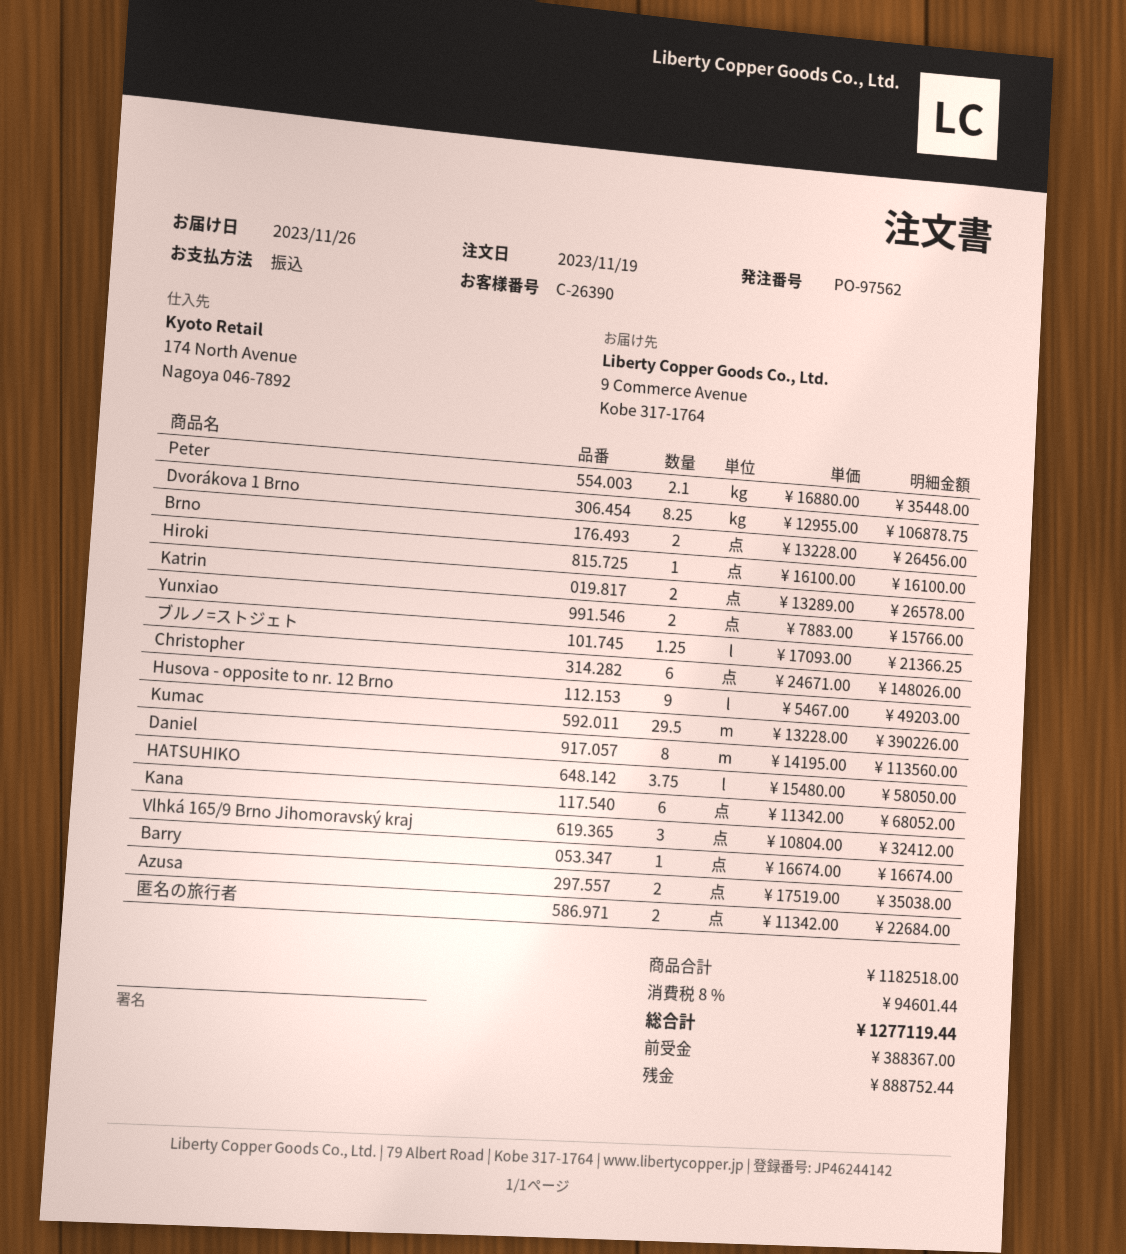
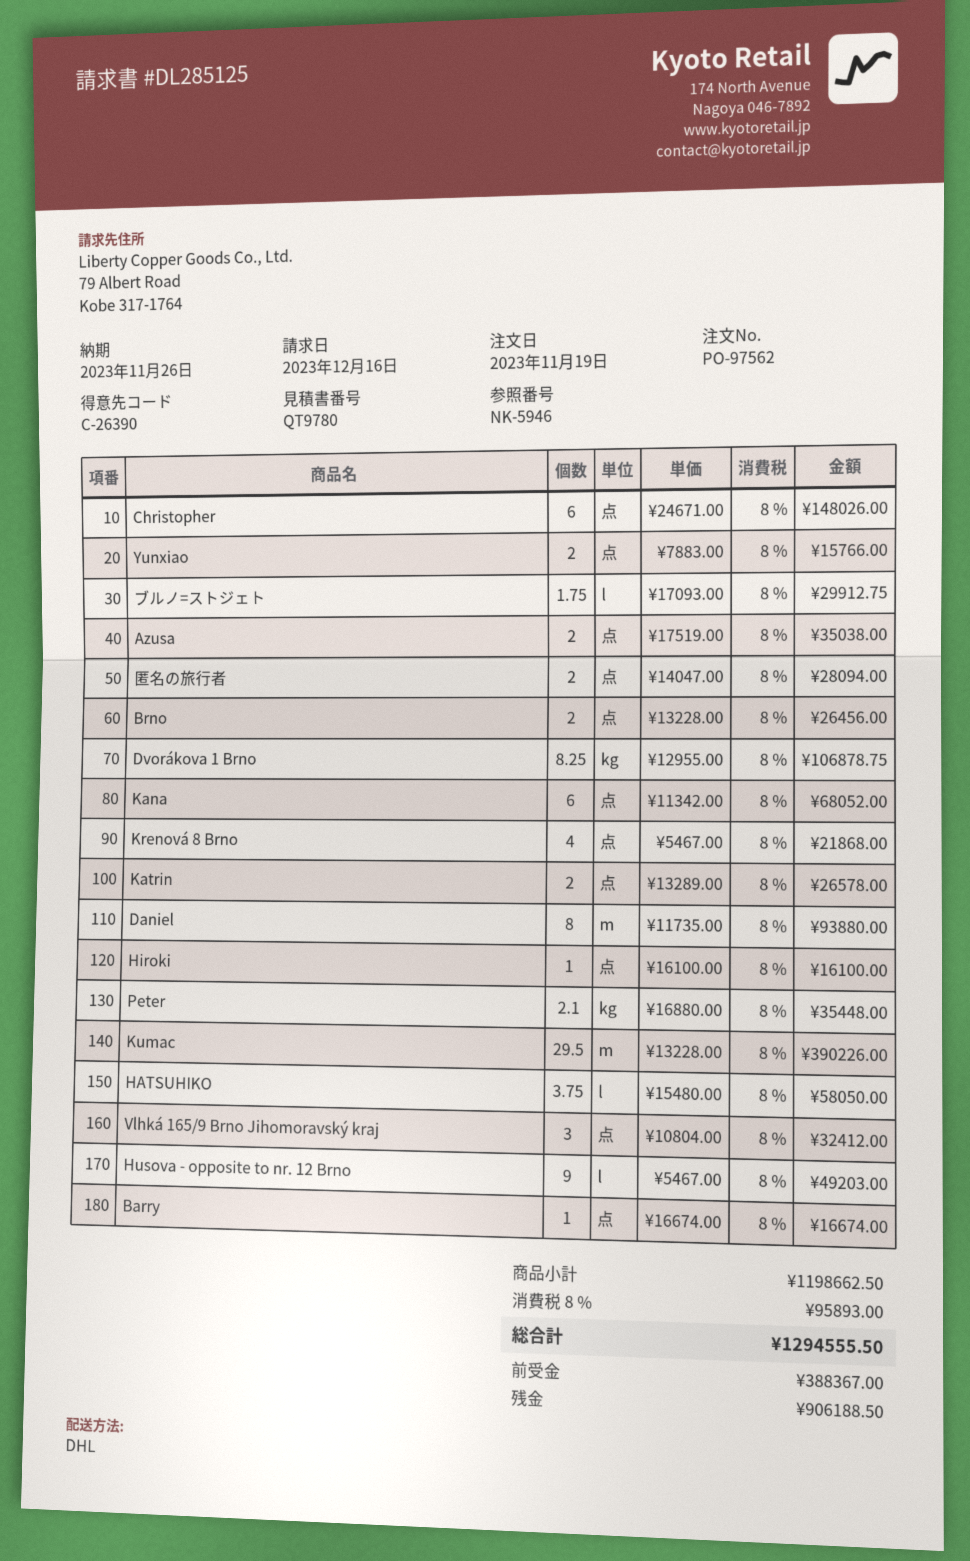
ブルノ=ストジェト: 1.25 x 17093.00 = 21366.25 -> 1.75 x 17093.00 = 29912.75
Daniel: 8 x 14195.00 = 113560.00 -> 8 x 11735.00 = 93880.00
匿名の旅行者: 2 x 11342.00 = 22684.00 -> 2 x 14047.00 = 28094.00
Krenová 8 Brno: none -> 4 x 5467.00 = 21868.00
subtotal: 1182518.00 -> 1198662.50
tax: 8% = 94601.44 -> 8% = 95893.00
total: 1277119.44 -> 1294555.50
balance: 888752.44 -> 906188.50

